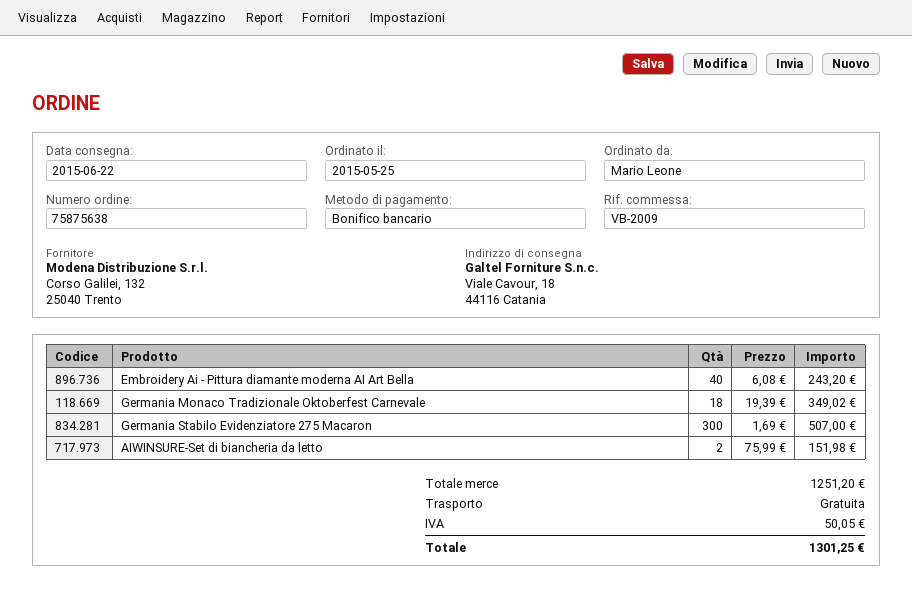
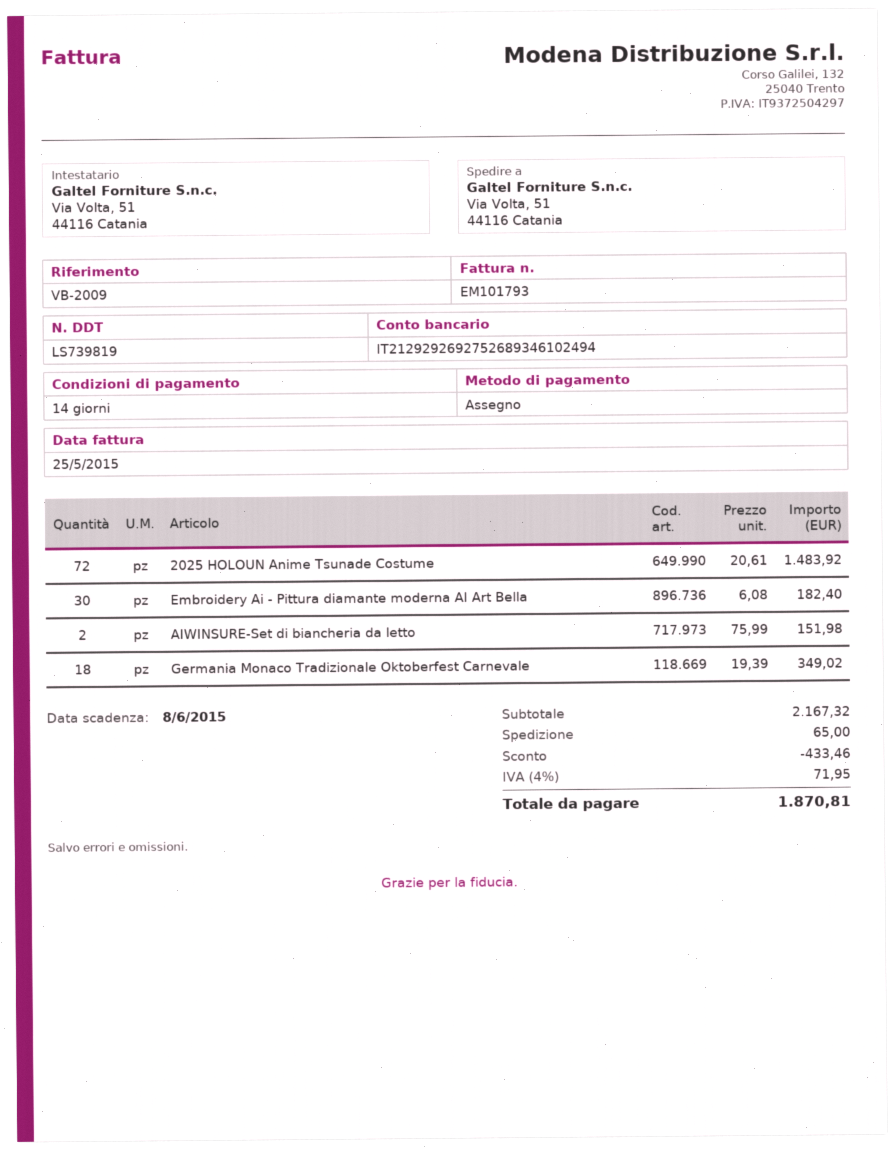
payment method: bank transfer -> cheque
ship to: Viale Cavour, 18, 44116 Catania -> Via Volta, 51, 44116 Catania
Embroidery Ai - Pittura diamante moderna AI Art Bella: 40 x 6.08 = 243.20 -> 30 x 6.08 = 182.40
Germania Stabilo Evidenziatore 275 Macaron: 300 x 1.69 = 507.00 -> none
2025 HOLOUN Anime Tsunade Costume: none -> 72 x 20.61 = 1483.92
subtotal: 1251.20 -> 2167.32
discount: none -> 433.46
shipping: 0.00 -> 65.00
tax: 50.05 -> 71.95
total: 1301.25 -> 1870.81

